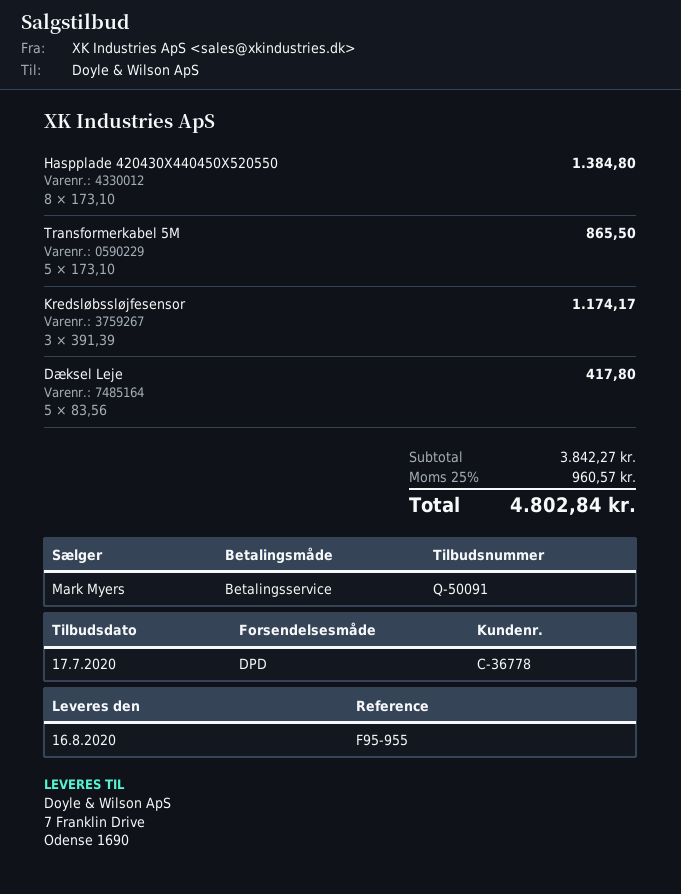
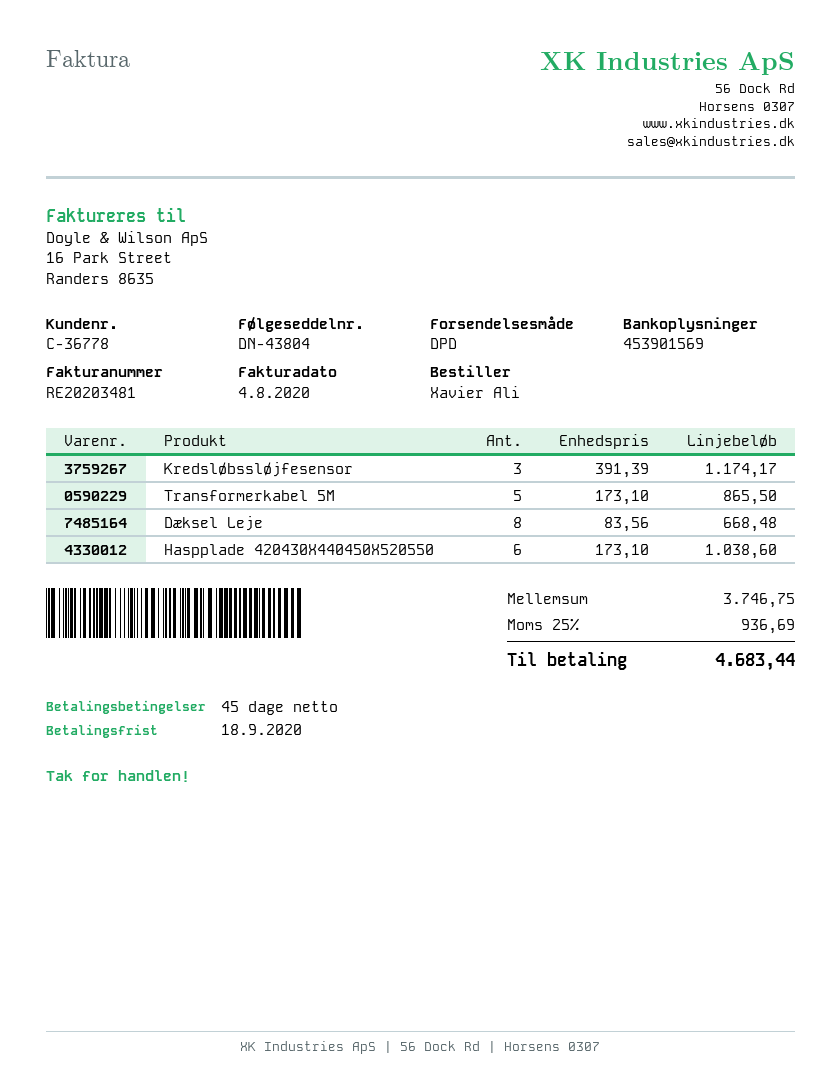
Haspplade 420430X440450X520550: 8 x 173.10 = 1384.80 -> 6 x 173.10 = 1038.60
Dæksel Leje: 5 x 83.56 = 417.80 -> 8 x 83.56 = 668.48
subtotal: 3842.27 -> 3746.75
tax: 25% = 960.57 -> 25% = 936.69
total: 4802.84 -> 4683.44

